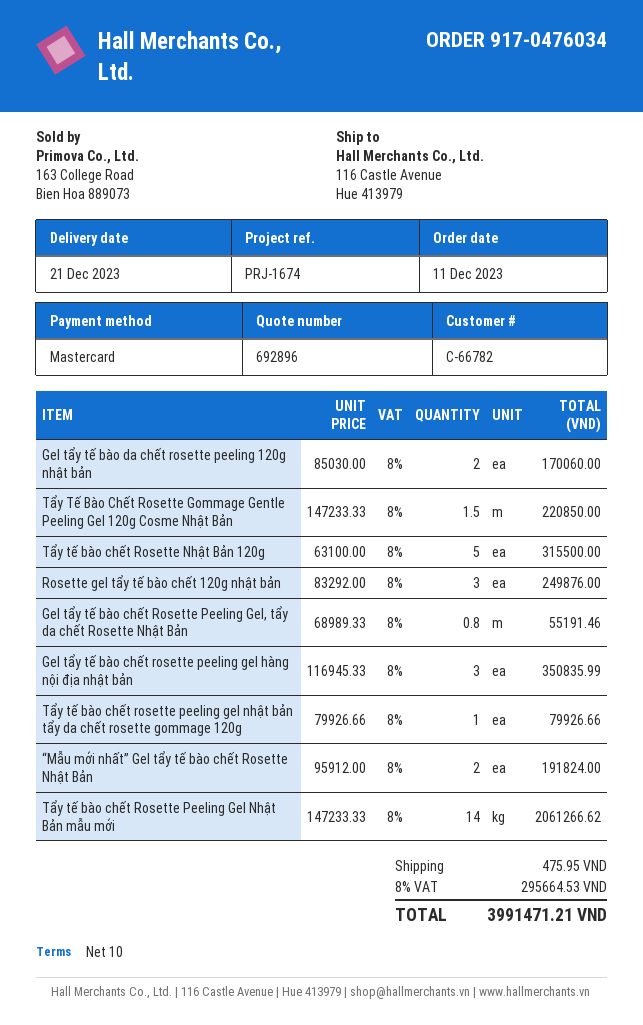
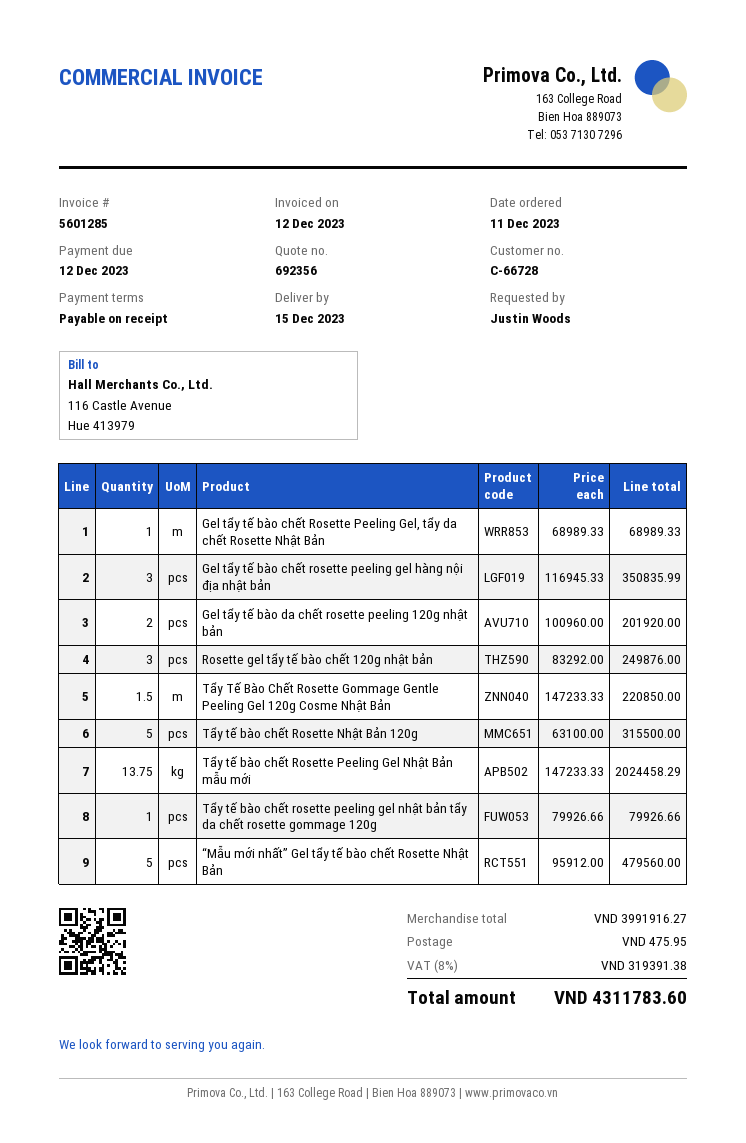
quote number: 692896 -> 692356
delivery date: 2023-12-21 -> 2023-12-15
payment terms: 10 days -> on receipt
customer number: C-66782 -> C-66728
Gel tẩy tế bào da chết rosette peeling 120g nhật bản: 2 x 85030.00 = 170060.00 -> 2 x 100960.00 = 201920.00
Gel tẩy tế bào chết Rosette Peeling Gel, tẩy da chết Rosette Nhật Bản: 0.8 x 68989.33 = 55191.46 -> 1 x 68989.33 = 68989.33
“Mẫu mới nhất” Gel tẩy tế bào chết Rosette Nhật Bản: 2 x 95912.00 = 191824.00 -> 5 x 95912.00 = 479560.00
Tẩy tế bào chết Rosette Peeling Gel Nhật Bản mẫu mới: 14 x 147233.33 = 2061266.62 -> 13.75 x 147233.33 = 2024458.29
tax: 8% = 295664.53 -> 8% = 319391.38
total: 3991471.21 -> 4311783.60

